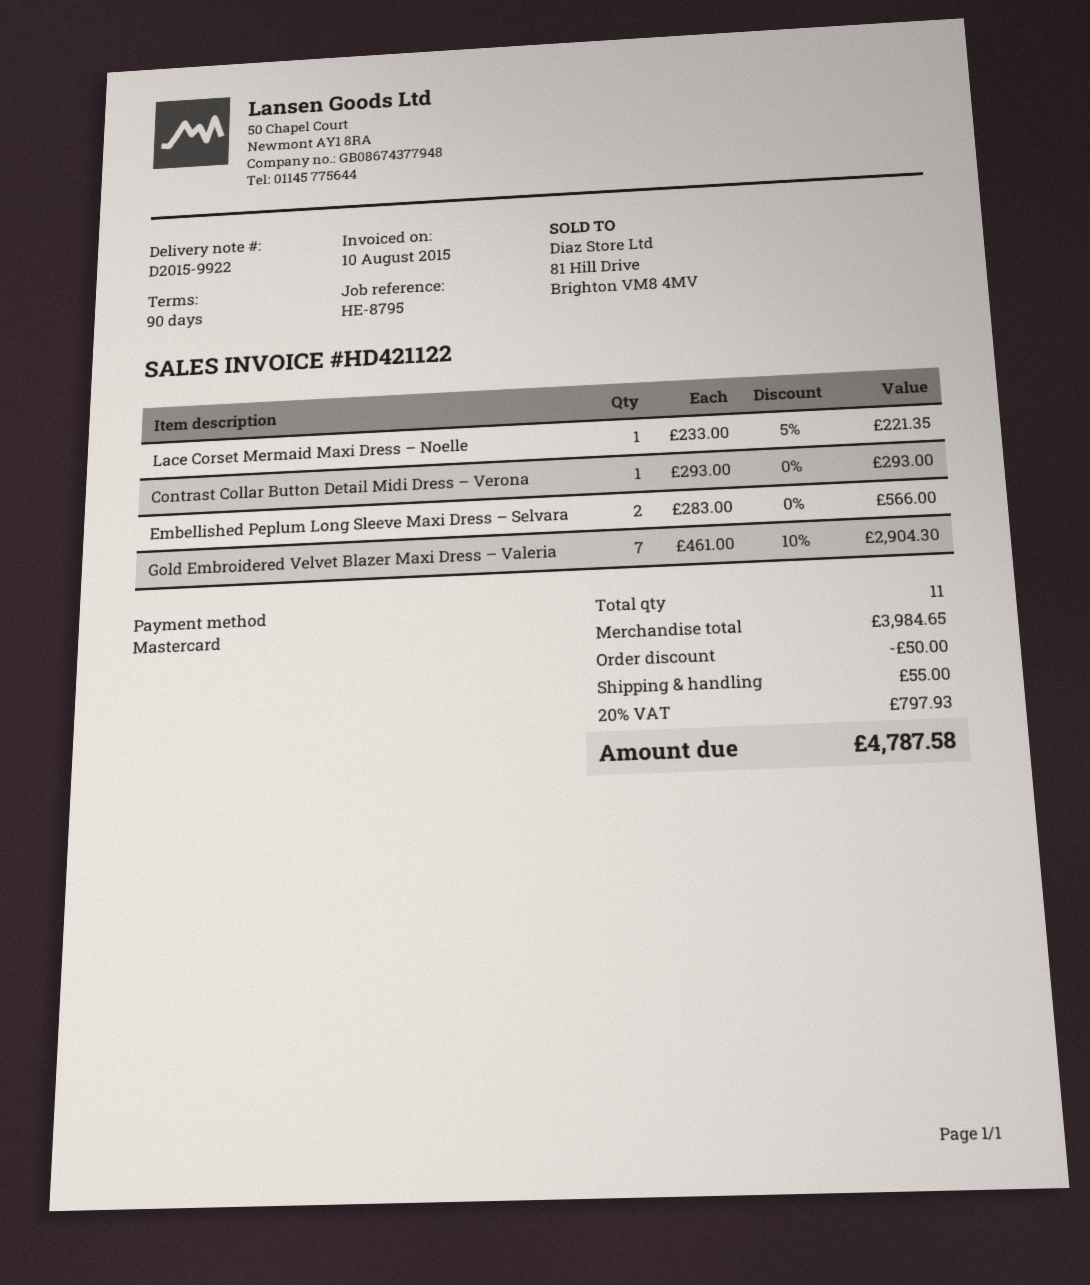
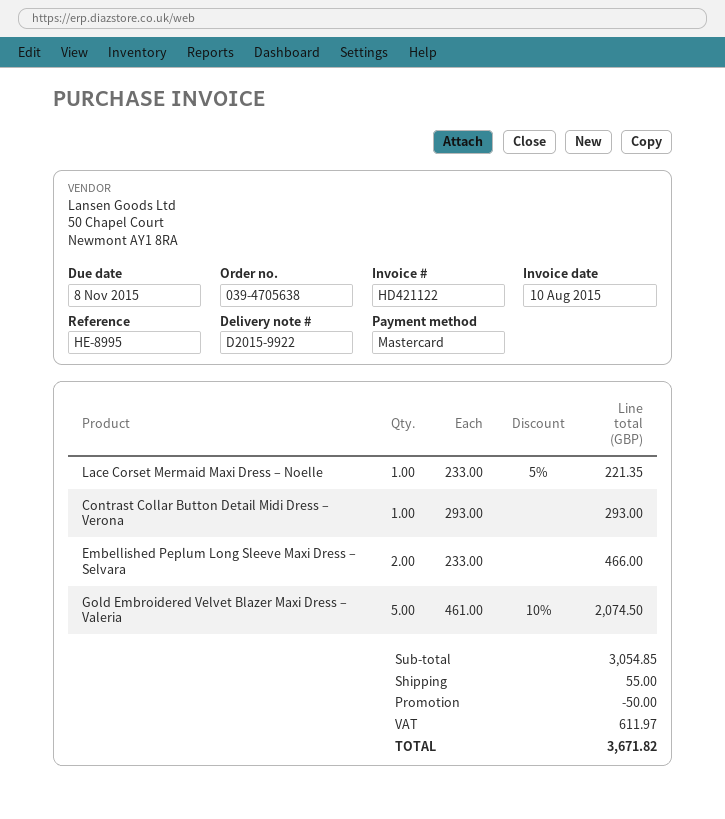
reference: HE-8795 -> HE-8995
Embellished Peplum Long Sleeve Maxi Dress – Selvara: 2 x 283.00 = 566.00 -> 2 x 233.00 = 466.00
Gold Embroidered Velvet Blazer Maxi Dress – Valeria: 7 x 461.00 - 10% = 2904.30 -> 5 x 461.00 - 10% = 2074.50
subtotal: 3984.65 -> 3054.85
tax: 797.93 -> 611.97
total: 4787.58 -> 3671.82

